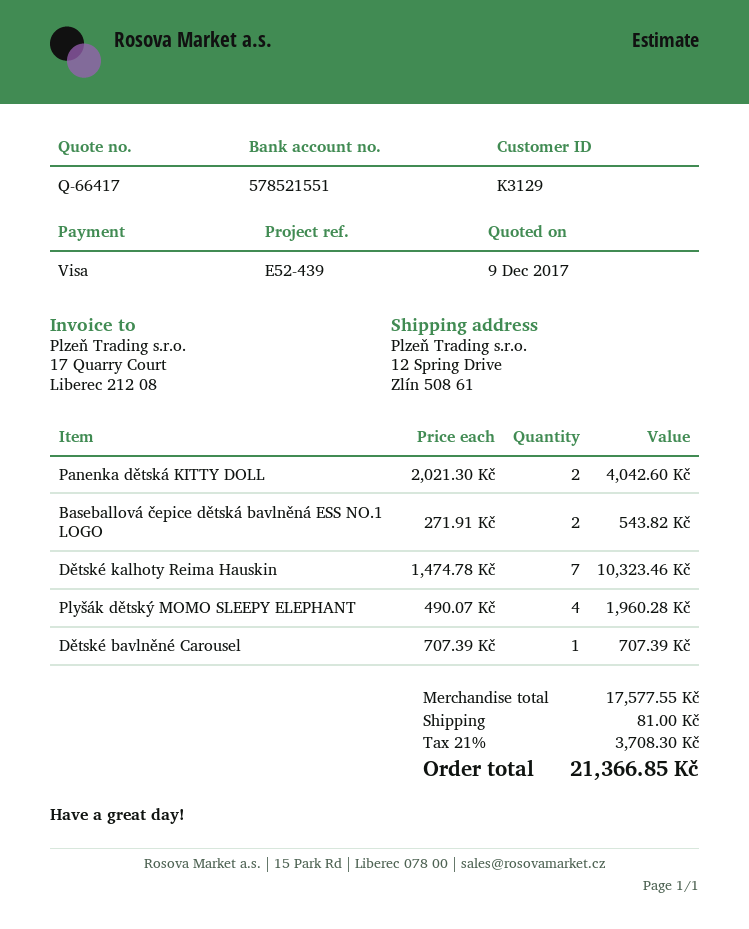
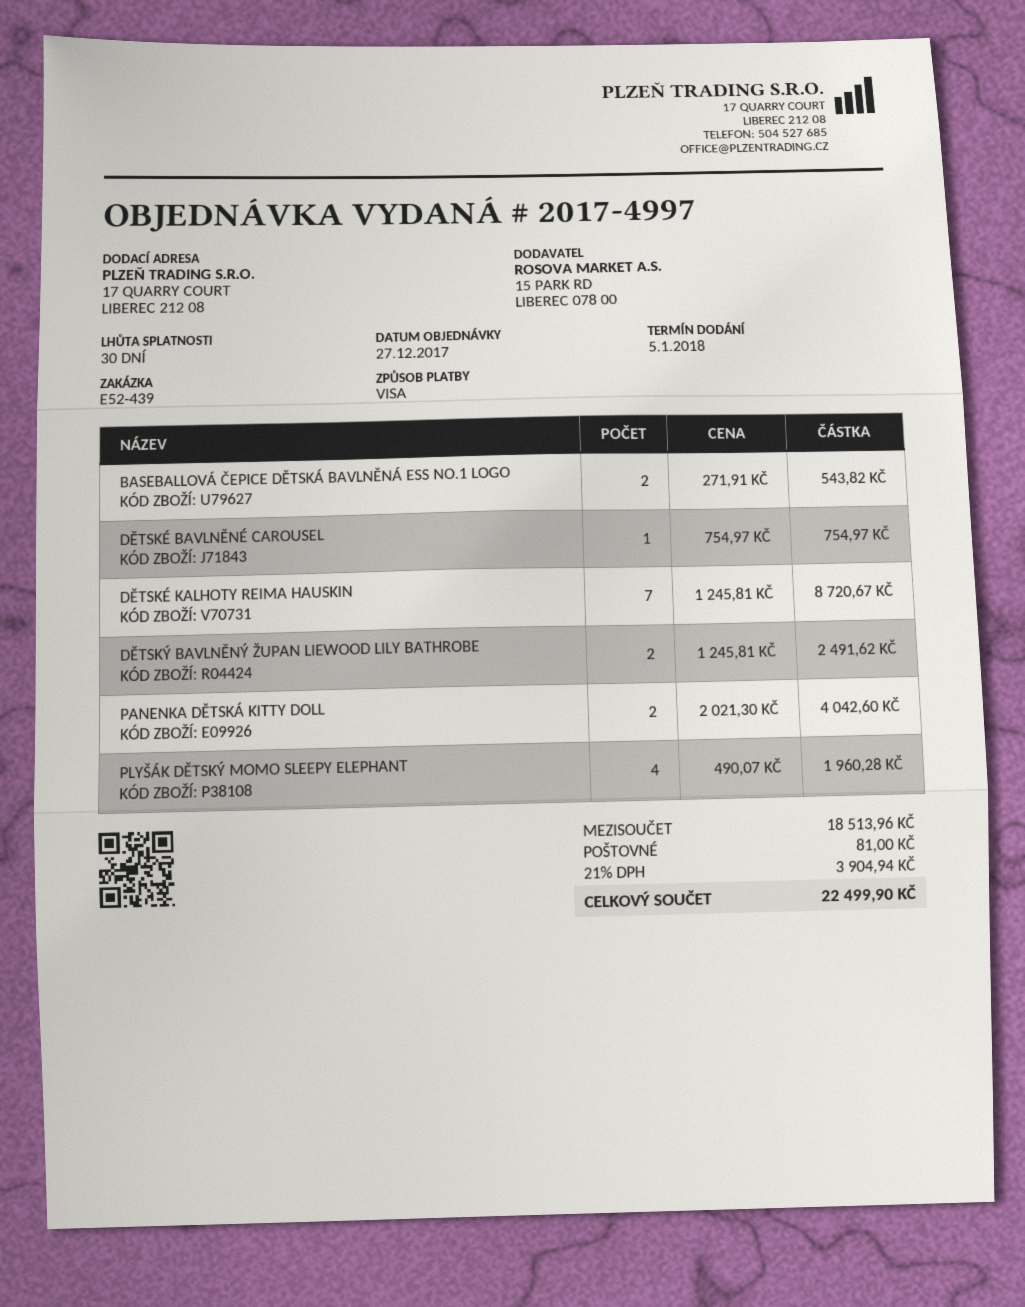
ship to: 12 Spring Drive, Zlín 508 61 -> 17 QUARRY COURT, LIBEREC 212 08
Dětské kalhoty Reima Hauskin: 7 x 1474.78 = 10323.46 -> 7 x 1245.81 = 8720.67
Dětské bavlněné Carousel: 1 x 707.39 = 707.39 -> 1 x 754.97 = 754.97
DĚTSKÝ BAVLNĚNÝ ŽUPAN LIEWOOD LILY BATHROBE: none -> 2 x 1245.81 = 2491.62
subtotal: 17577.55 -> 18513.96
tax: 21% = 3708.30 -> 21% = 3904.94
total: 21366.85 -> 22499.90

